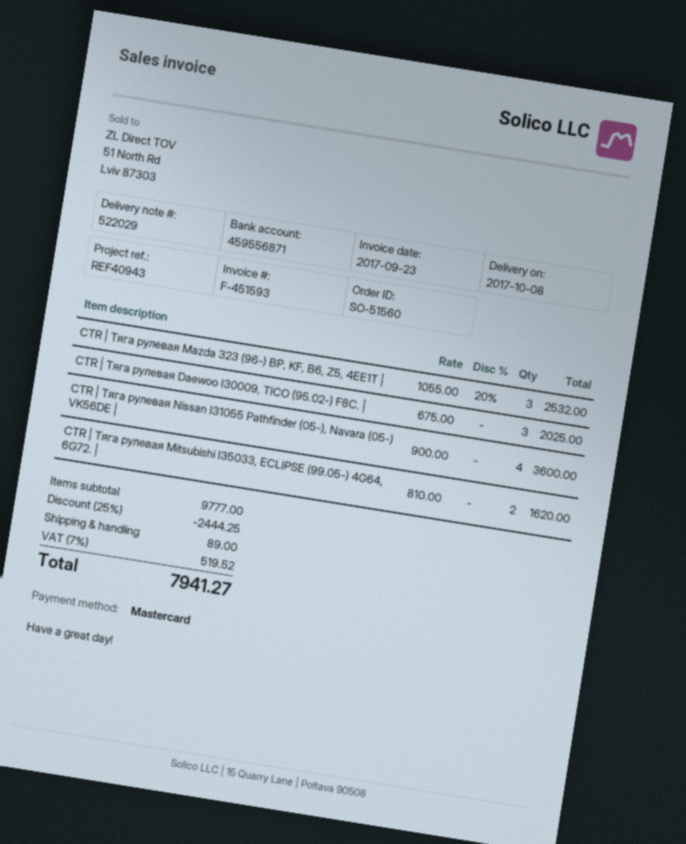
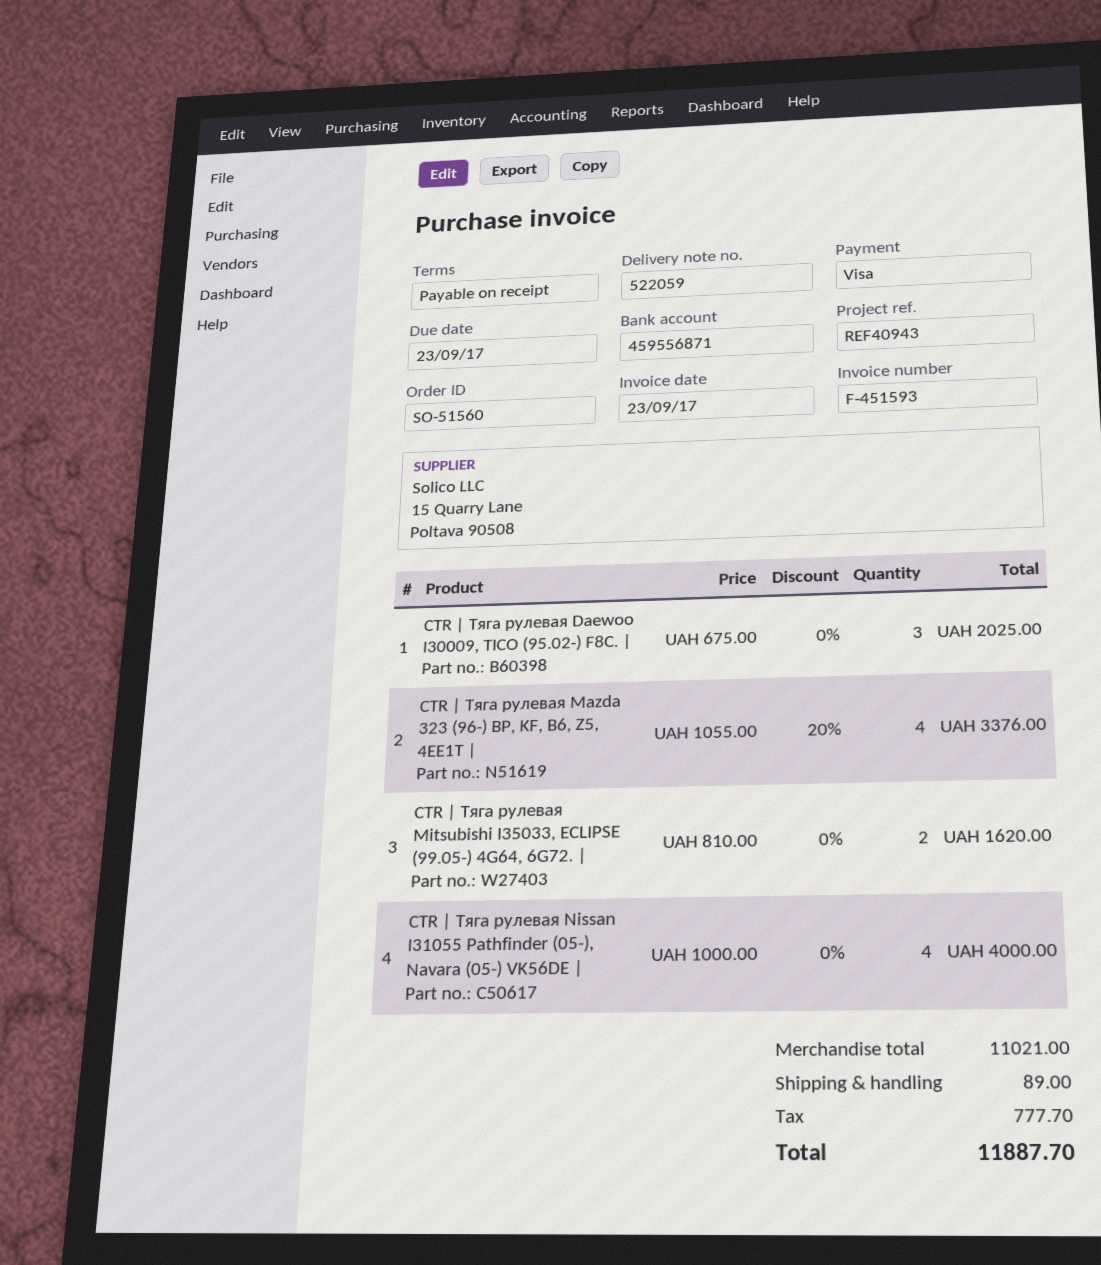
delivery note number: 522029 -> 522059
payment method: Mastercard -> Visa
CTR | Тяга рулевая Mazda 323 (96-) BP, KF, B6, Z5, 4EE1T |: 3 x 1055.00 - 20% = 2532.00 -> 4 x 1055.00 - 20% = 3376.00
CTR | Тяга рулевая Nissan I31055 Pathfinder (05-), Navara (05-) VK56DE |: 4 x 900.00 = 3600.00 -> 4 x 1000.00 = 4000.00
subtotal: 9777.00 -> 11021.00
discount: 25% = 2444.25 -> none
tax: 519.52 -> 777.70
total: 7941.27 -> 11887.70

